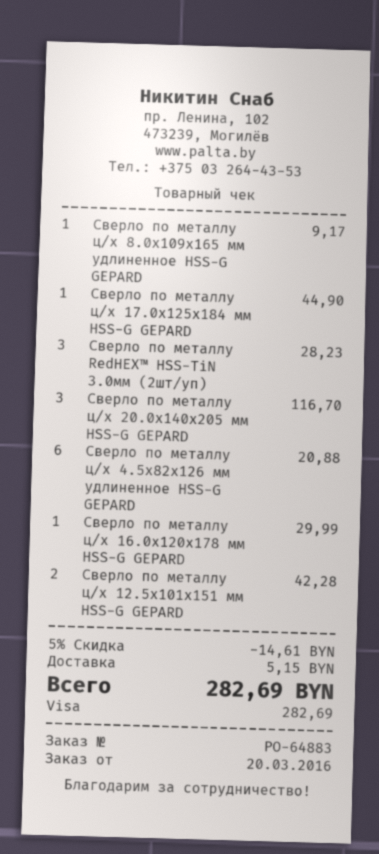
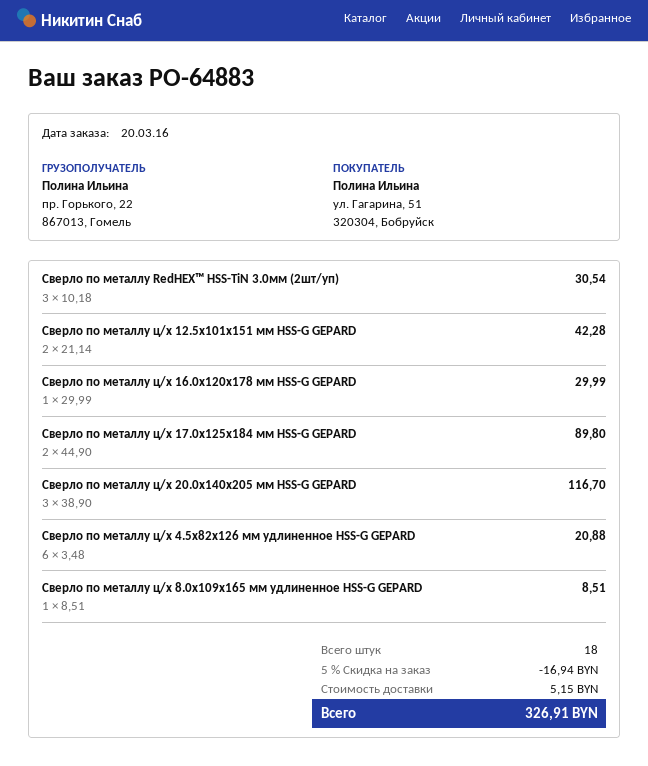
Сверло по металлу ц/х 8.0х109х165 мм удлиненное HSS-G GEPARD: 1 for 9.17 -> 1 for 8.51
Сверло по металлу ц/х 17.0х125х184 мм HSS-G GEPARD: 1 for 44.90 -> 2 for 89.80
Сверло по металлу RedHEX™ HSS-TiN 3.0мм (2шт/уп): 3 for 28.23 -> 3 for 30.54
discount: 5% = 14.61 -> 5% = 16.94
total: 282.69 -> 326.91

